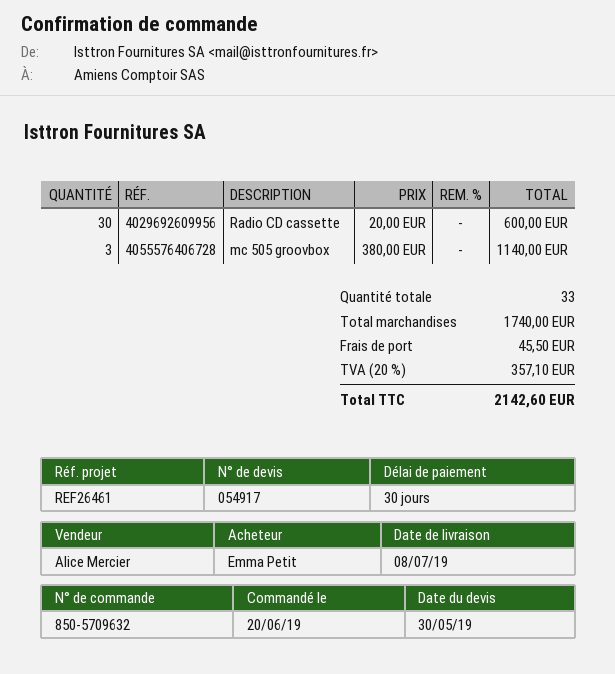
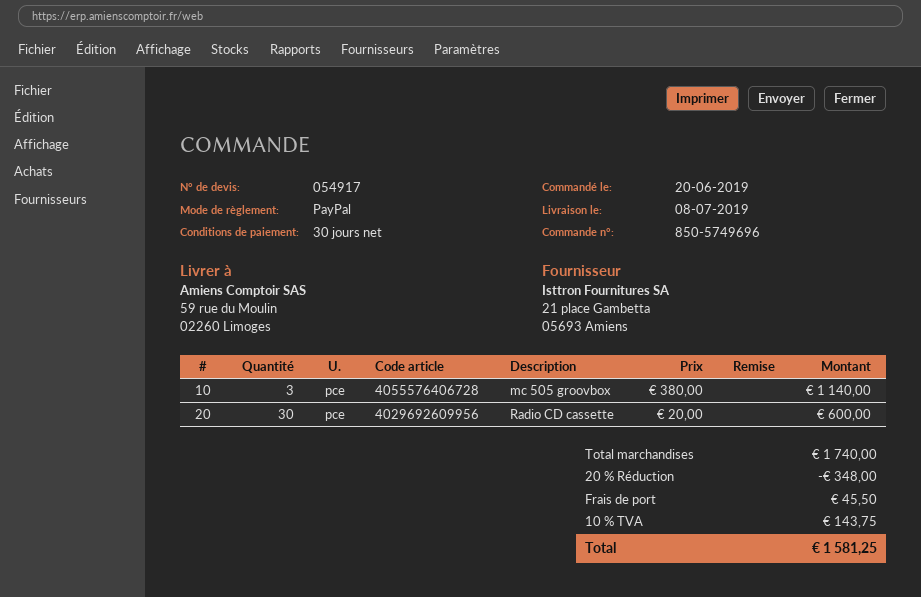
order number: 850-5709632 -> 850-5749696
discount: none -> 20% = 348.00
tax: 20% = 357.10 -> 10% = 143.75
total: 2142.60 -> 1581.25

